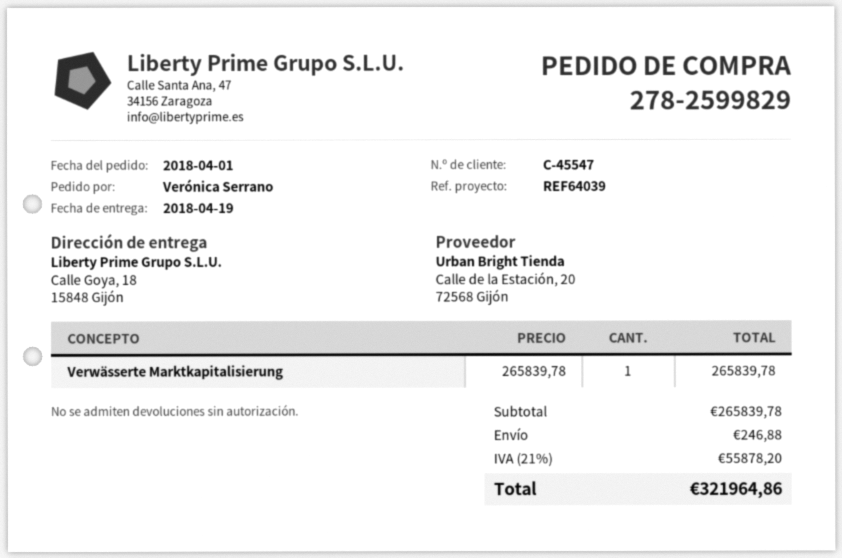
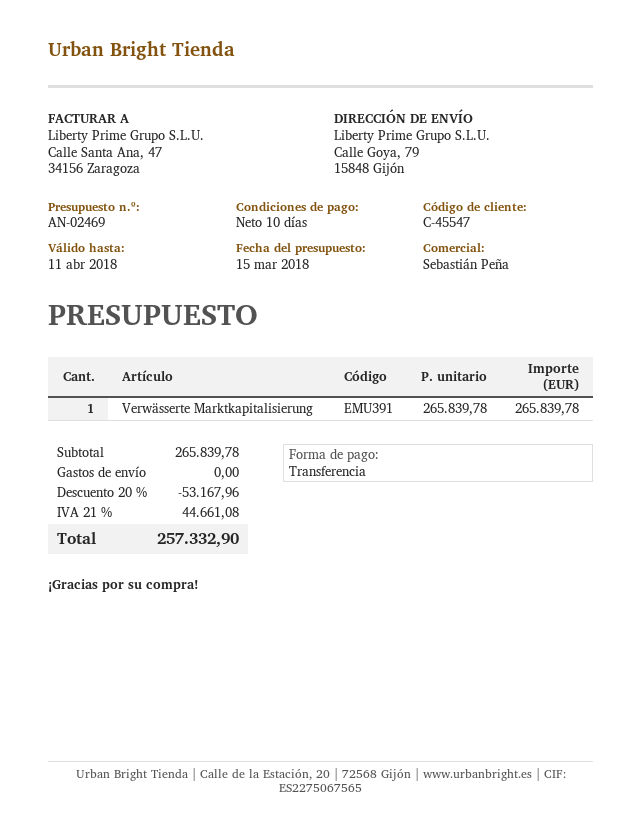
ship to: Calle Goya, 18, 15848 Gijón -> Calle Goya, 79, 15848 Gijón
discount: none -> 20% = 53167.96
shipping: 246.88 -> 0.00
tax: 21% = 55878.20 -> 21% = 44661.08
total: 321964.86 -> 257332.90

